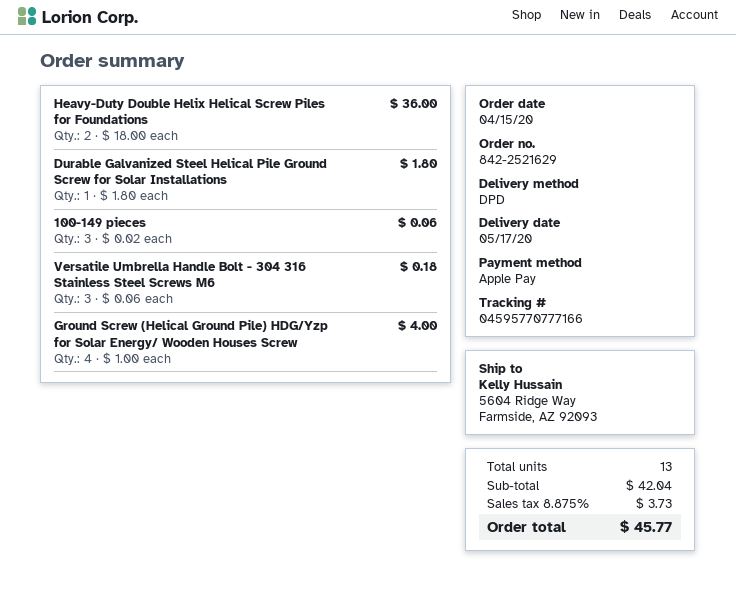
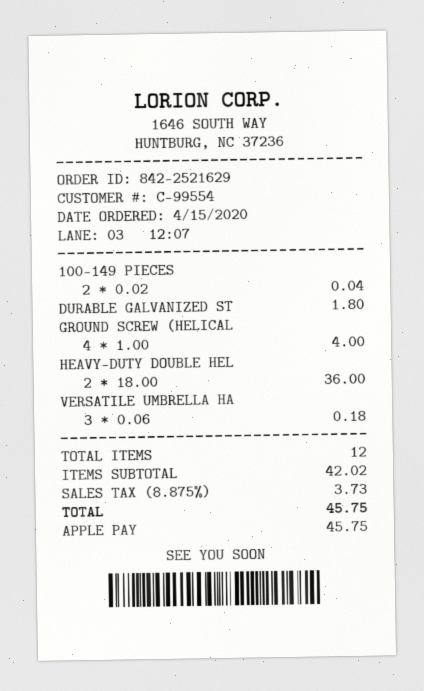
100-149 pieces: 3 x 0.02 = 0.06 -> 2 x 0.02 = 0.04
total quantity: 13 -> 12
subtotal: 42.04 -> 42.02
total: 45.77 -> 45.75

